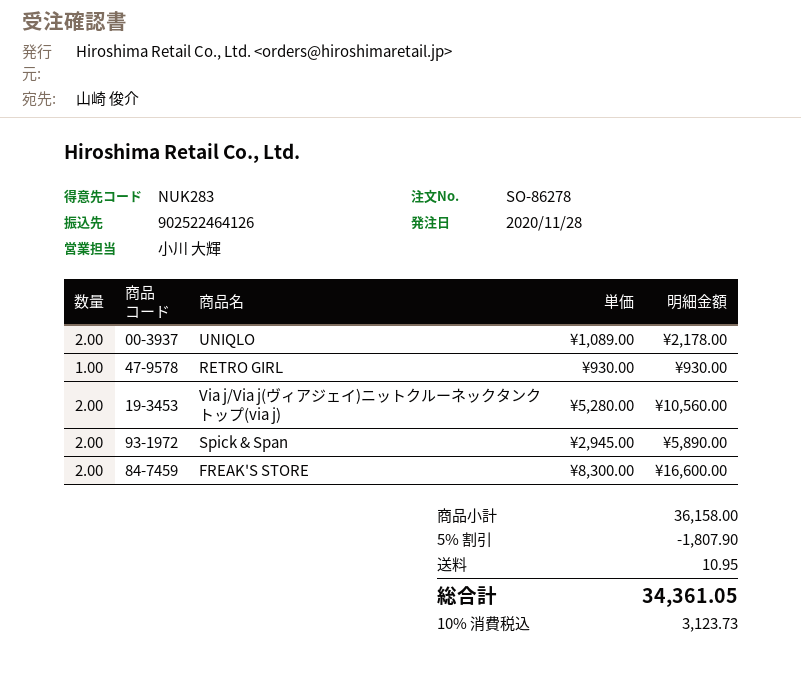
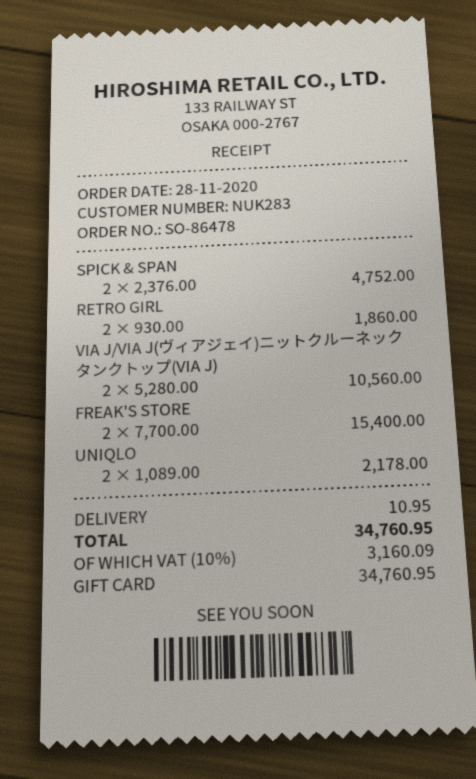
order number: SO-86278 -> SO-86478
RETRO GIRL: 1 x 930.00 = 930.00 -> 2 x 930.00 = 1860.00
Spick & Span: 2 x 2945.00 = 5890.00 -> 2 x 2376.00 = 4752.00
FREAK'S STORE: 2 x 8300.00 = 16600.00 -> 2 x 7700.00 = 15400.00
discount: 5% = 1807.90 -> none
tax: 10% = 3123.73 -> 10% = 3160.09
total: 34361.05 -> 34760.95

